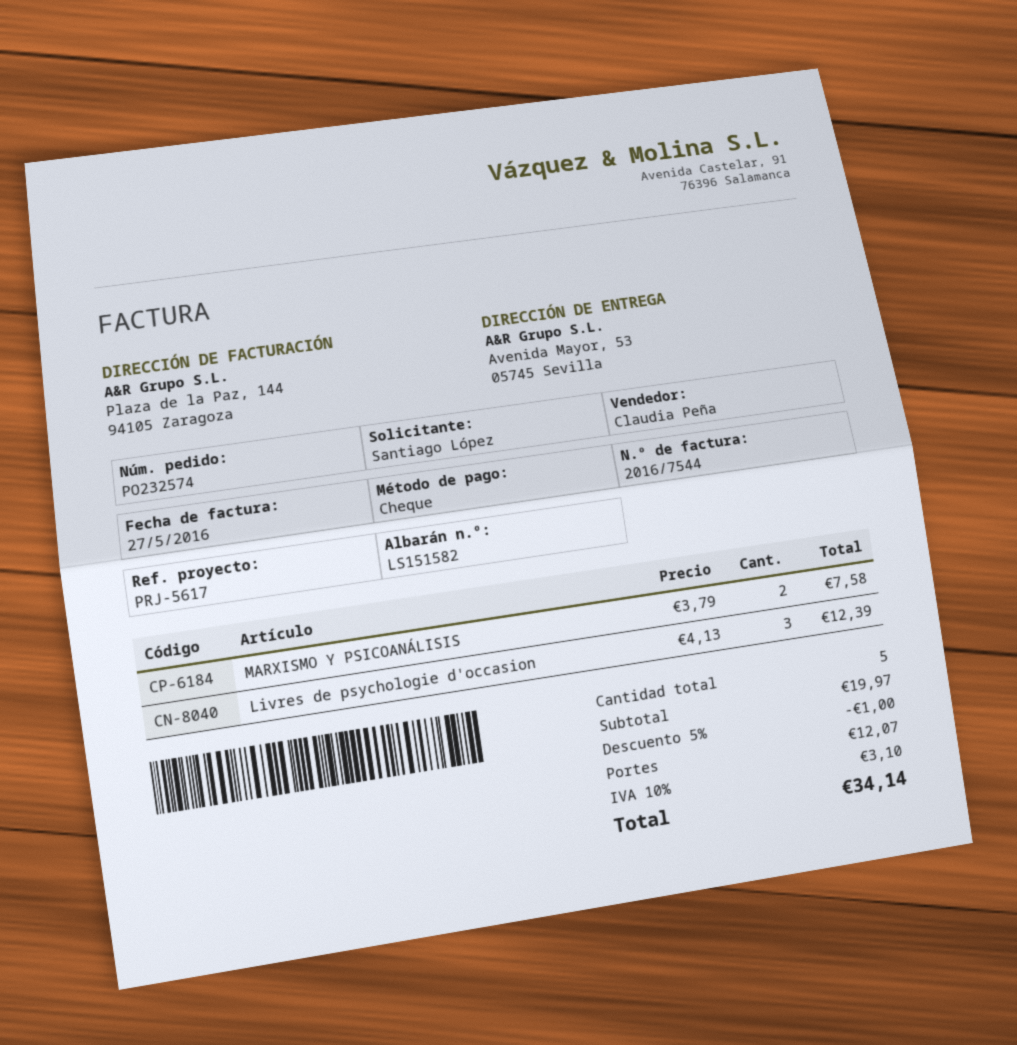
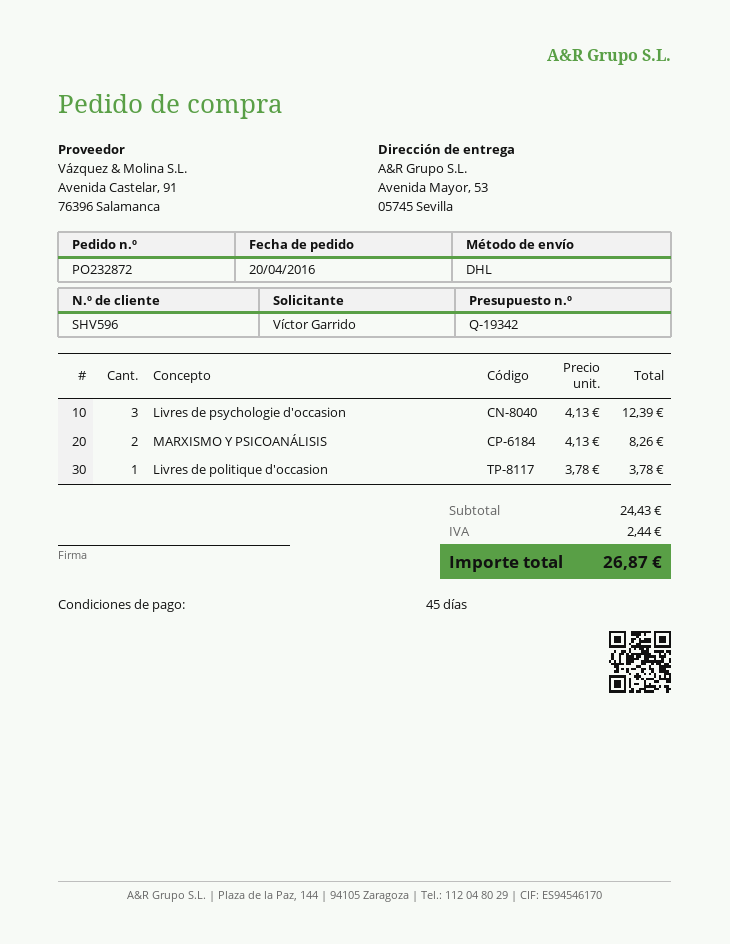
order number: PO232574 -> PO232872
ordered by: Santiago López -> Víctor Garrido
MARXISMO Y PSICOANÁLISIS: 2 x 3.79 = 7.58 -> 2 x 4.13 = 8.26
Livres de politique d'occasion: none -> 1 x 3.78 = 3.78
subtotal: 19.97 -> 24.43
discount: 5% = 1.00 -> none
shipping: 12.07 -> none
tax: 3.10 -> 2.44
total: 34.14 -> 26.87

